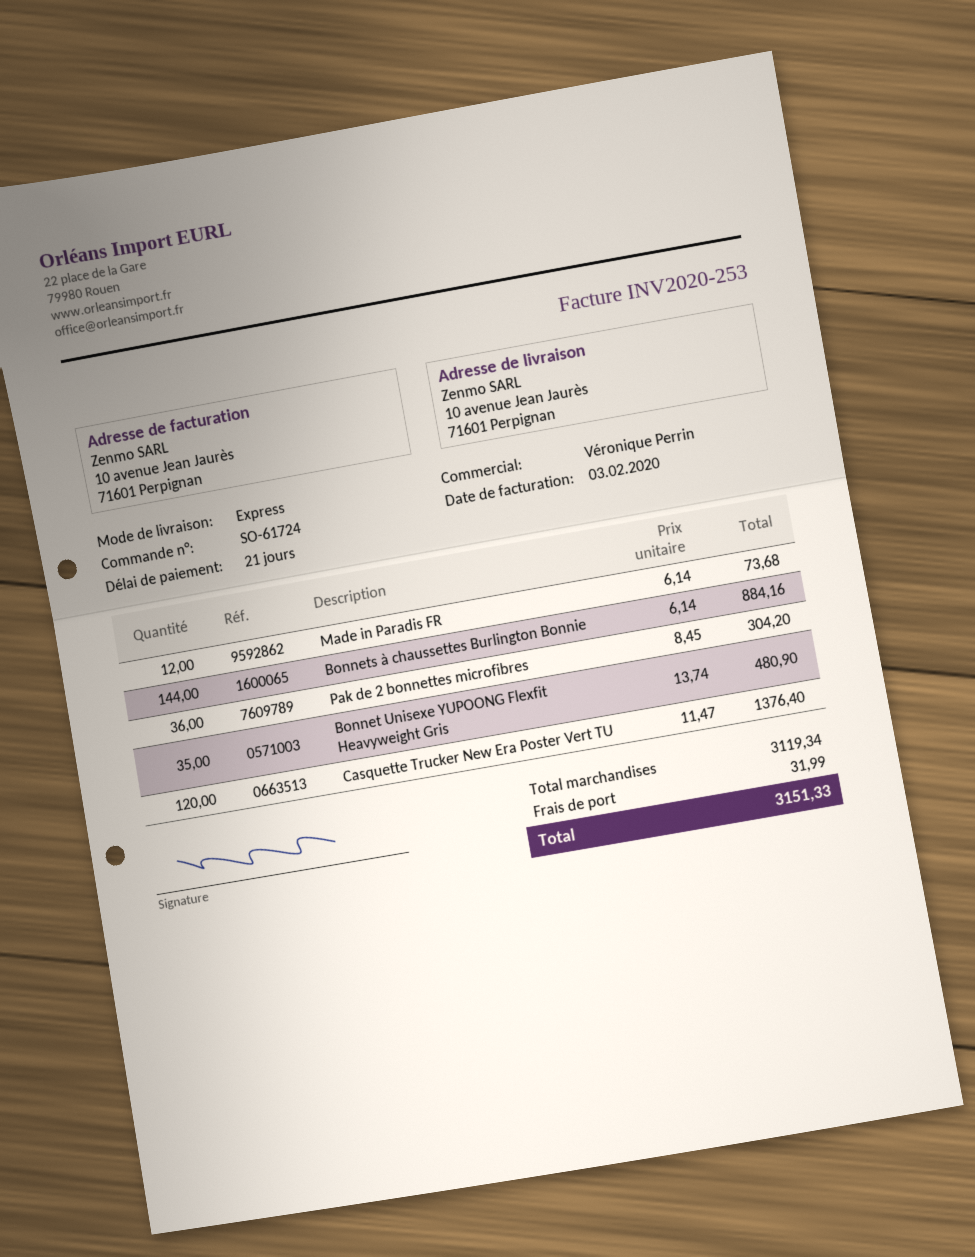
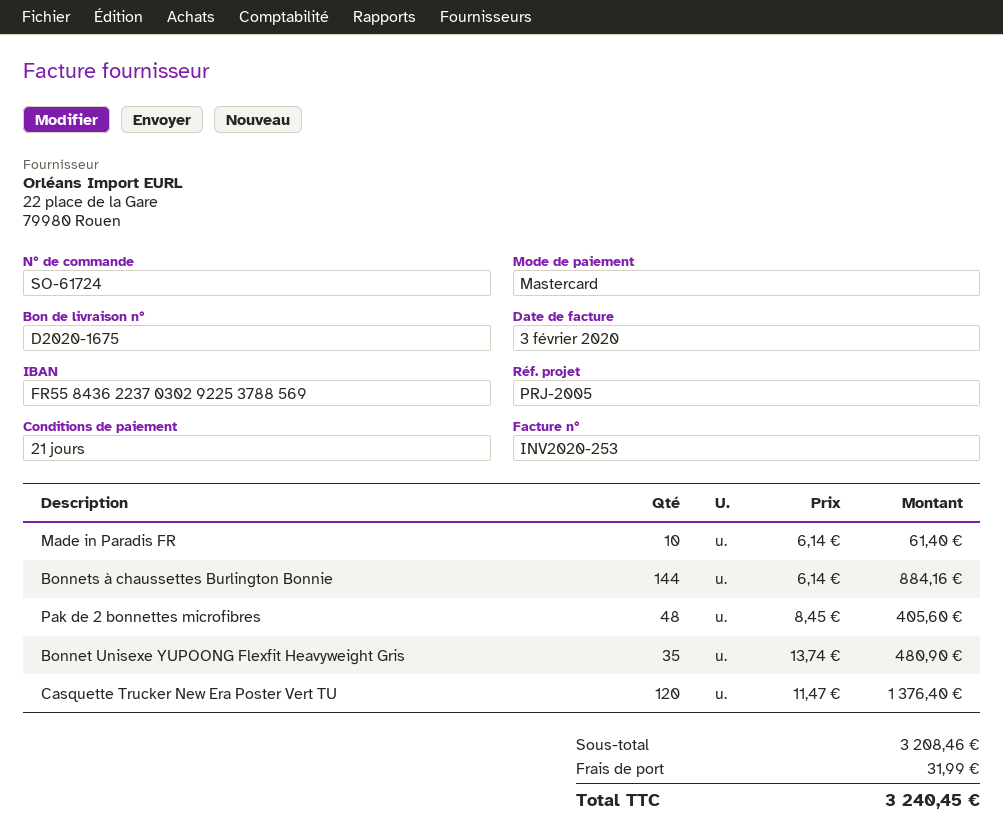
Made in Paradis FR: 12 x 6.14 = 73.68 -> 10 x 6.14 = 61.40
Pak de 2 bonnettes microfibres: 36 x 8.45 = 304.20 -> 48 x 8.45 = 405.60
subtotal: 3119.34 -> 3208.46
total: 3151.33 -> 3240.45

